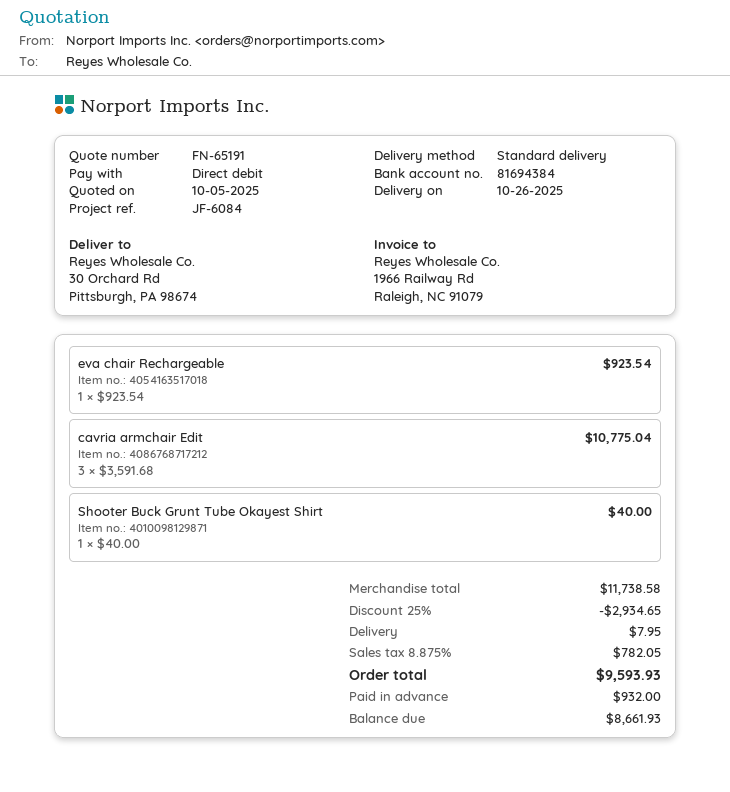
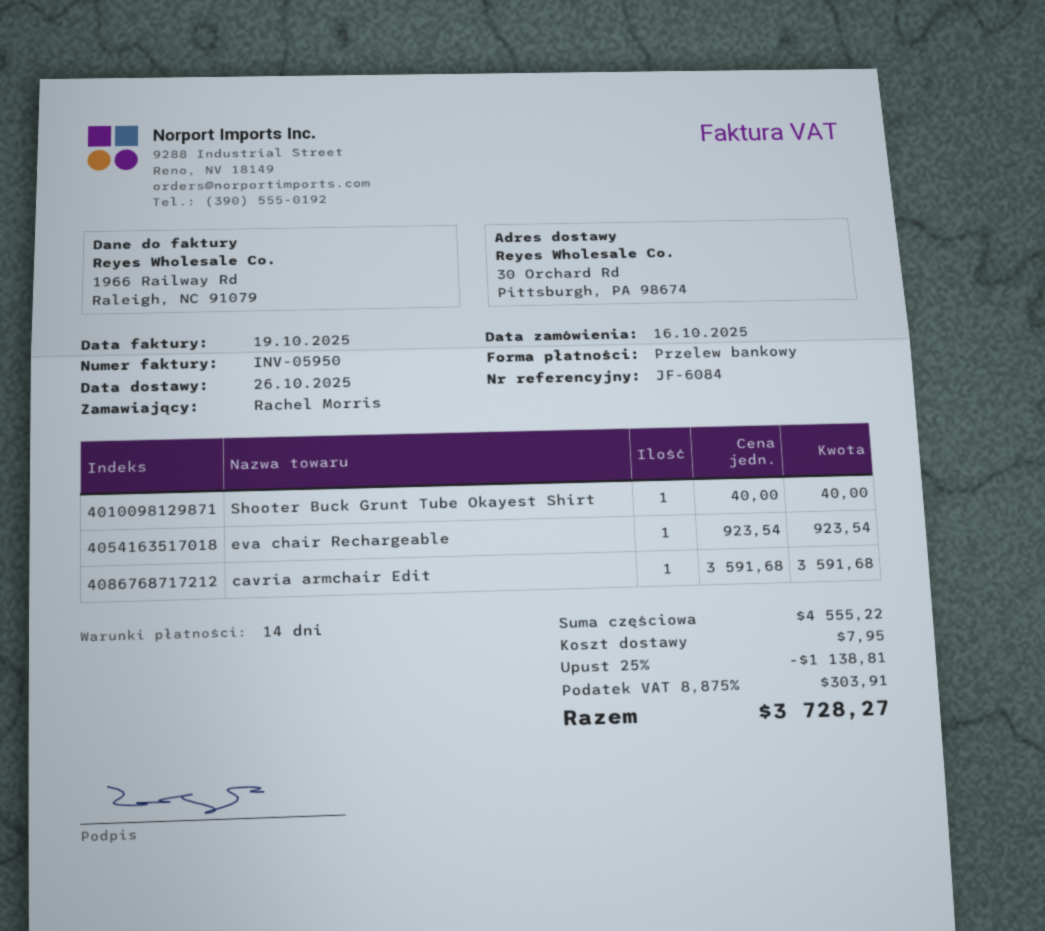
payment method: direct debit -> bank transfer
cavria armchair Edit: 3 x 3591.68 = 10775.04 -> 1 x 3591.68 = 3591.68
subtotal: 11738.58 -> 4555.22
discount: 25% = 2934.65 -> 25% = 1138.81
tax: 8.875% = 782.05 -> 8.875% = 303.91
total: 9593.93 -> 3728.27

